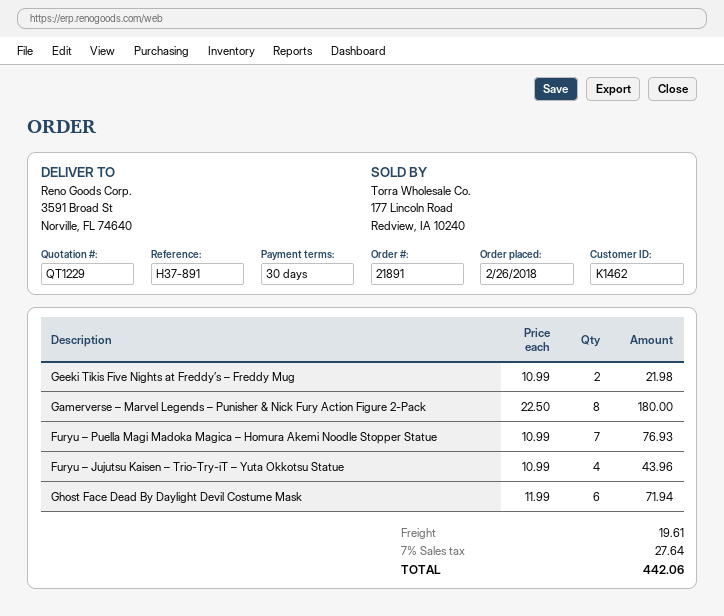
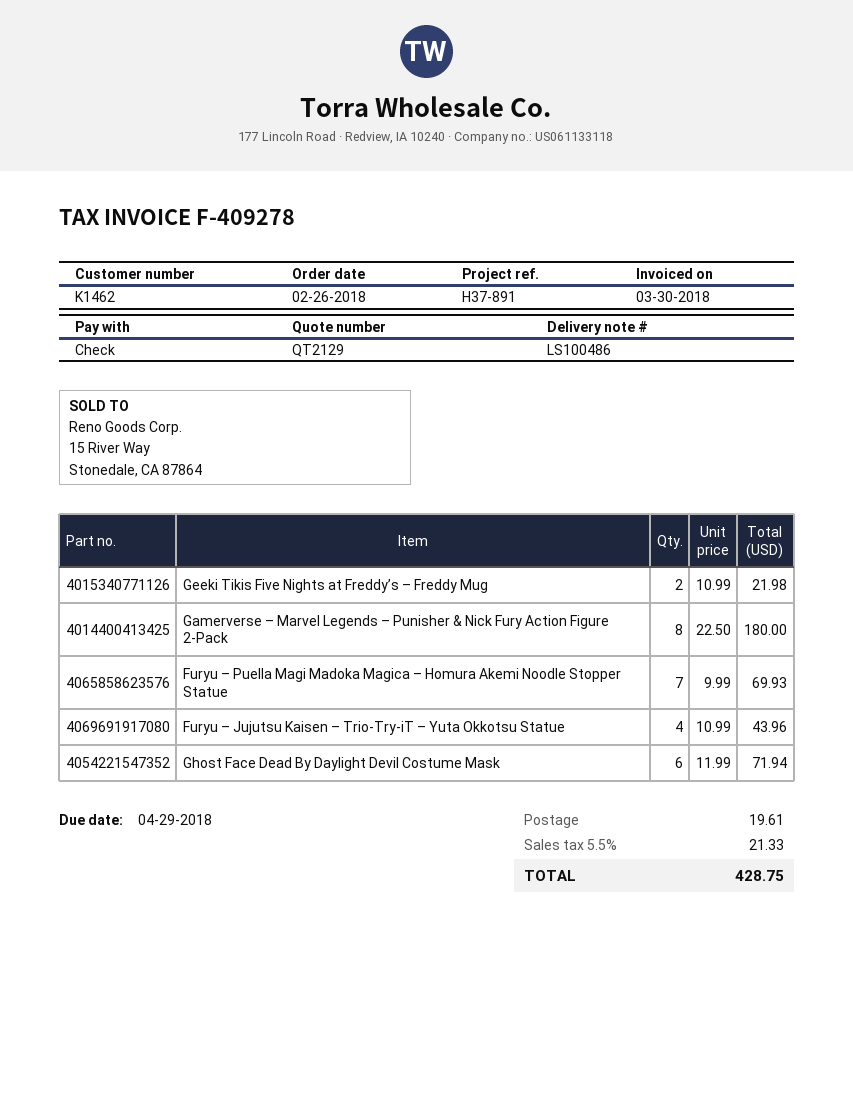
quote number: QT1229 -> QT2129
Furyu – Puella Magi Madoka Magica – Homura Akemi Noodle Stopper Statue: 7 x 10.99 = 76.93 -> 7 x 9.99 = 69.93
tax: 7% = 27.64 -> 5.5% = 21.33
total: 442.06 -> 428.75

